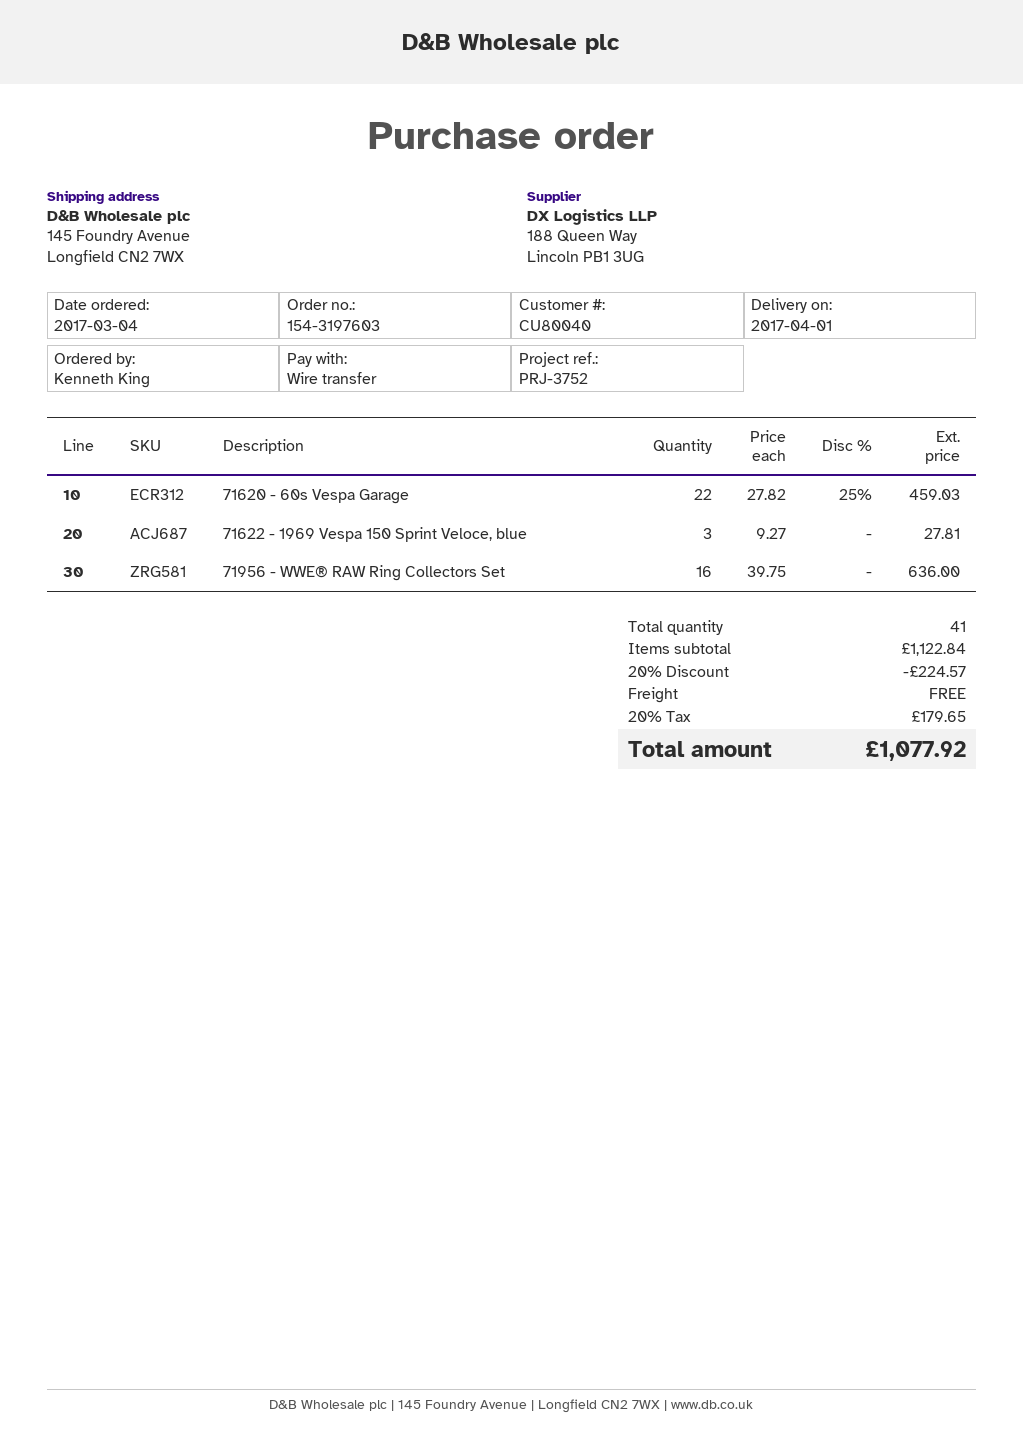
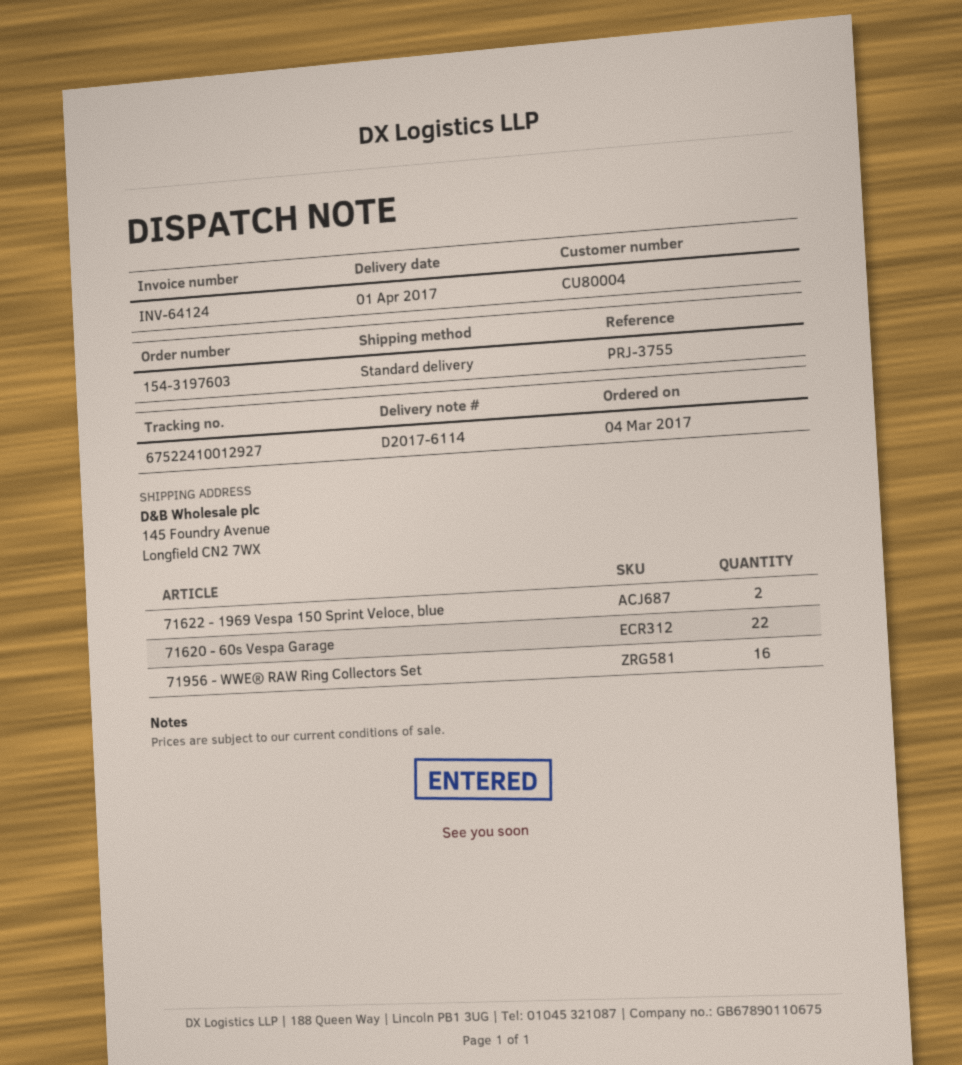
customer number: CU80040 -> CU80004
reference: PRJ-3752 -> PRJ-3755
71622 - 1969 Vespa 150 Sprint Veloce, blue: 3 -> 2

